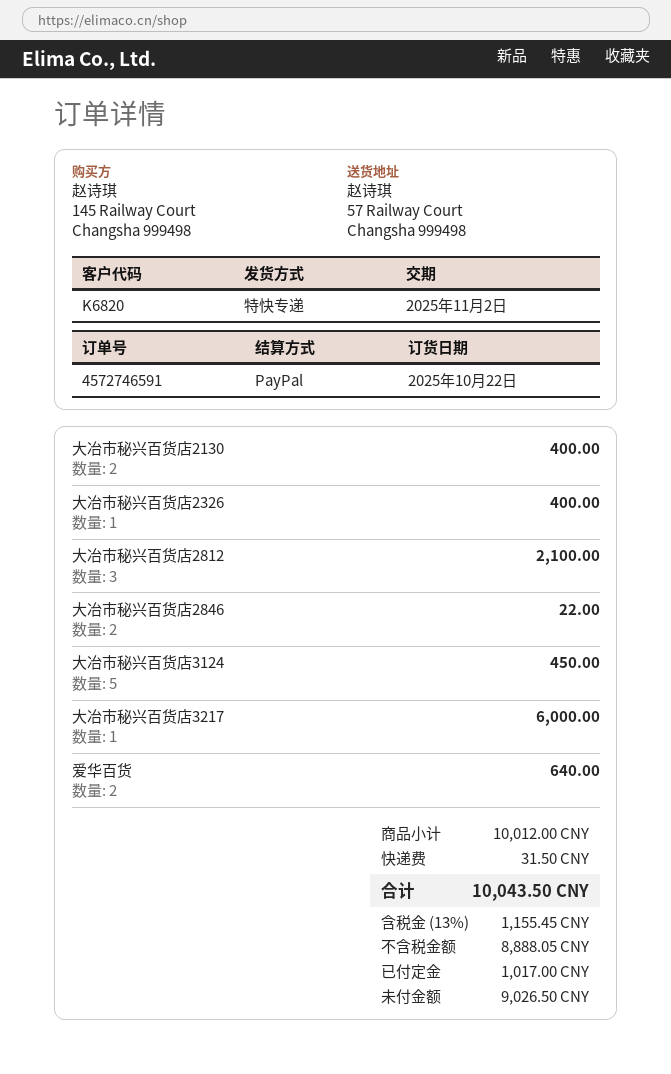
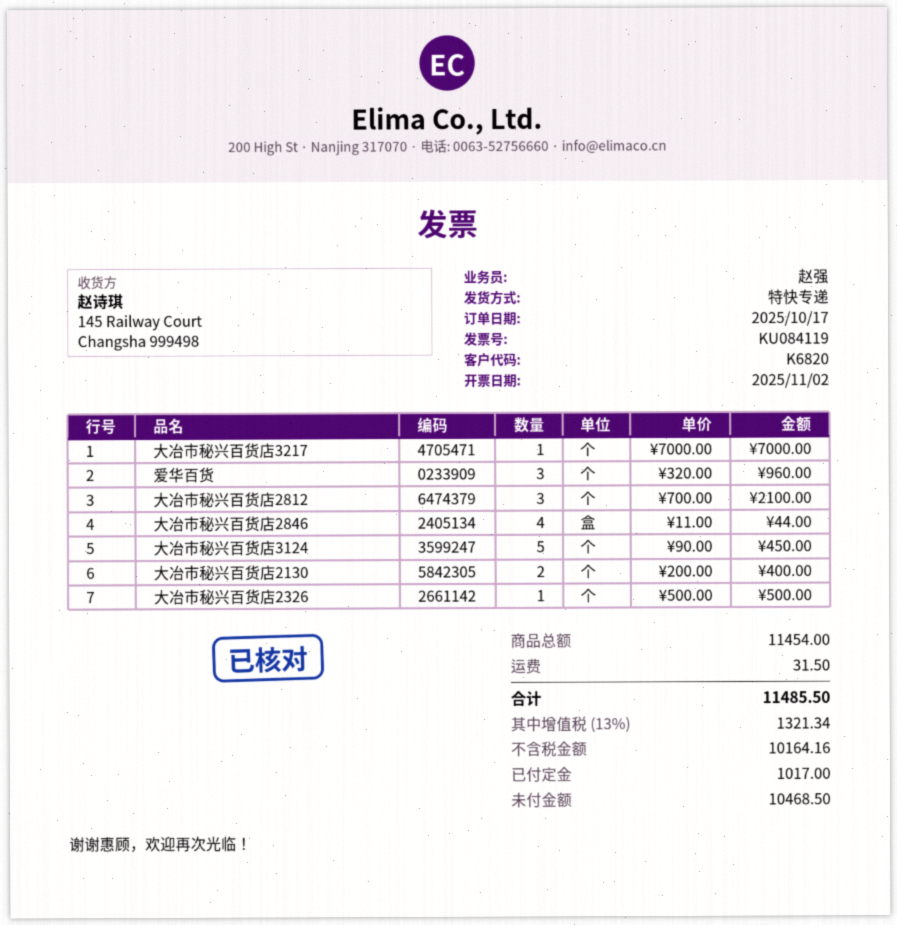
order date: 2025-10-22 -> 2025-10-17
ship to: 57 Railway Court, Changsha 999498 -> 145 Railway Court, Changsha 999498
大冶市秘兴百货店2326: 1 for 400.00 -> 1 for 500.00
大冶市秘兴百货店2846: 2 for 22.00 -> 4 for 44.00
大冶市秘兴百货店3217: 1 for 6000.00 -> 1 for 7000.00
爱华百货: 2 for 640.00 -> 3 for 960.00
subtotal: 10012.00 -> 11454.00
net: 8888.05 -> 10164.16
tax: 13% = 1155.45 -> 13% = 1321.34
total: 10043.50 -> 11485.50
balance: 9026.50 -> 10468.50

